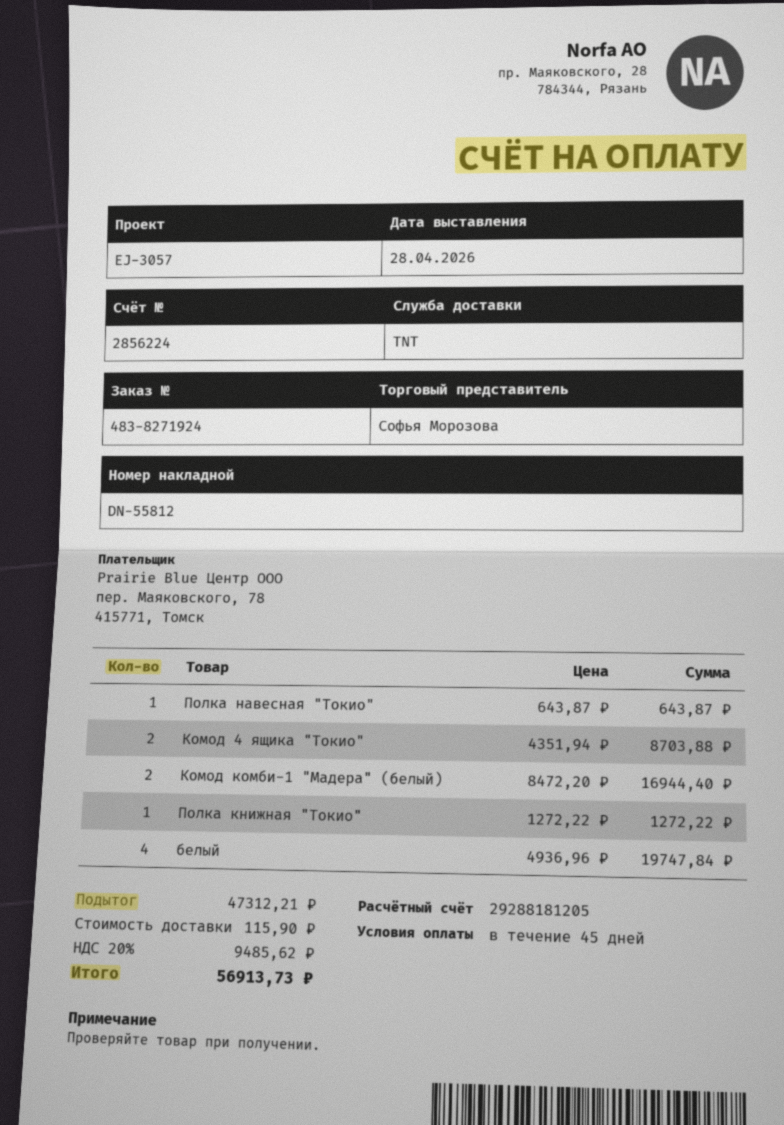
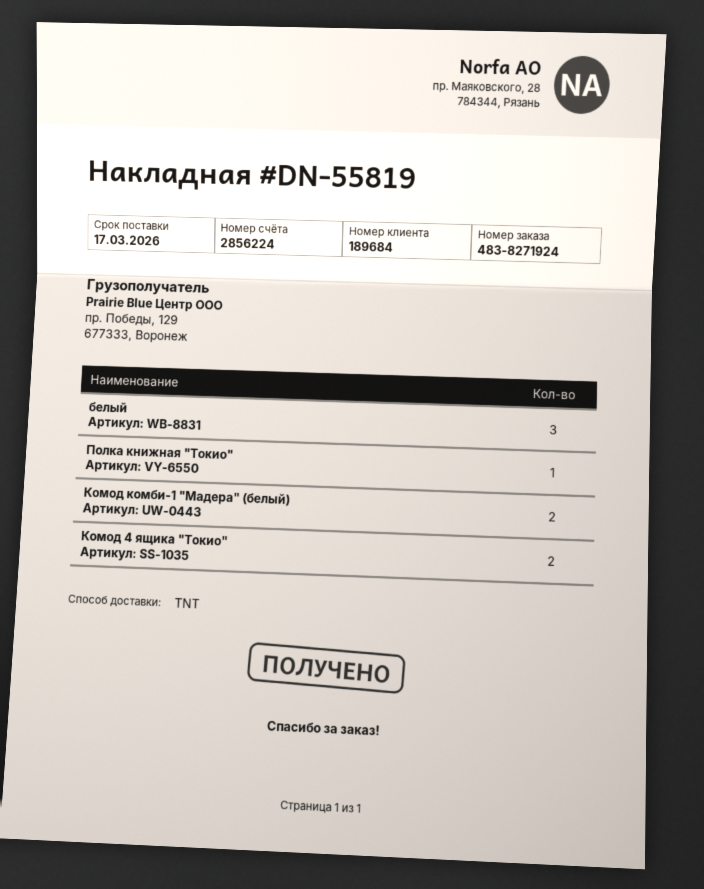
delivery note number: DN-55812 -> DN-55819
Полка навесная "Токио": 1 -> none
белый: 4 -> 3

